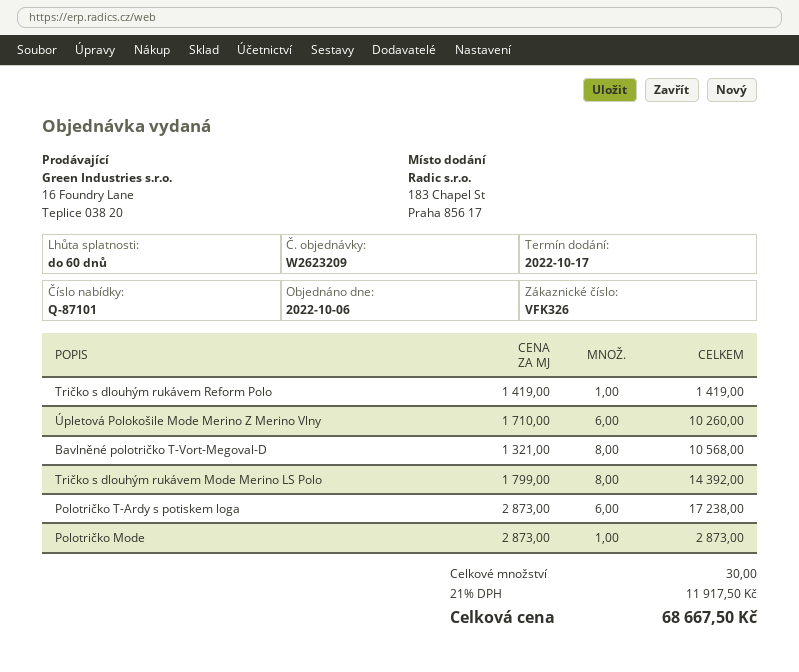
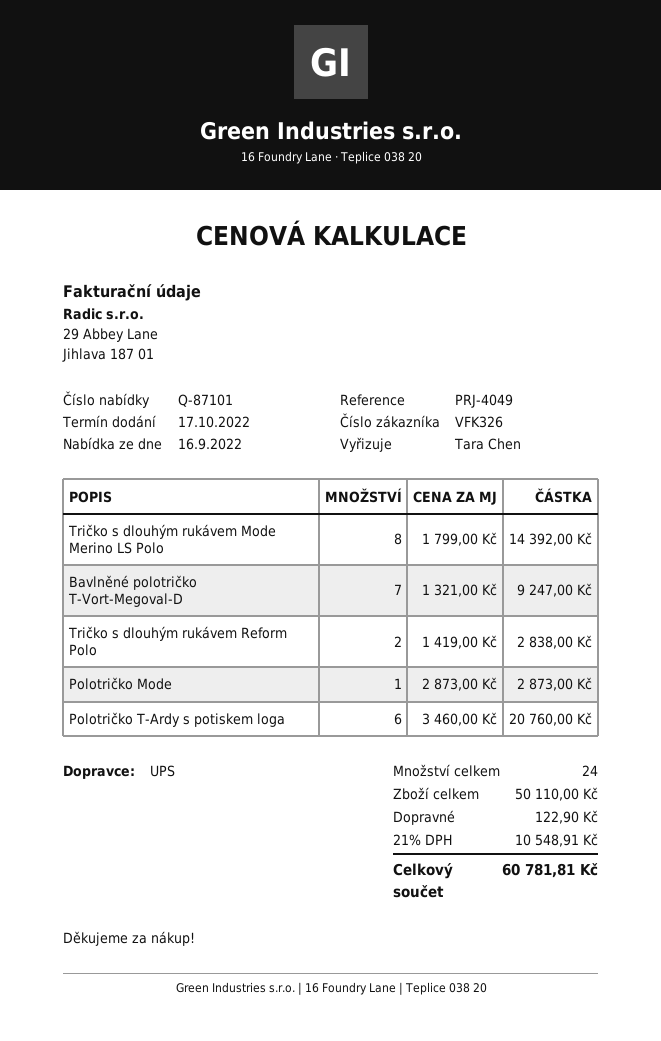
Tričko s dlouhým rukávem Reform Polo: 1 x 1419.00 = 1419.00 -> 2 x 1419.00 = 2838.00
Úpletová Polokošile Mode Merino Z Merino Vlny: 6 x 1710.00 = 10260.00 -> none
Bavlněné polotričko T-Vort-Megoval-D: 8 x 1321.00 = 10568.00 -> 7 x 1321.00 = 9247.00
Polotričko T-Ardy s potiskem loga: 6 x 2873.00 = 17238.00 -> 6 x 3460.00 = 20760.00
total quantity: 30 -> 24
shipping: none -> 122.90
tax: 21% = 11917.50 -> 21% = 10548.91
total: 68667.50 -> 60781.81

